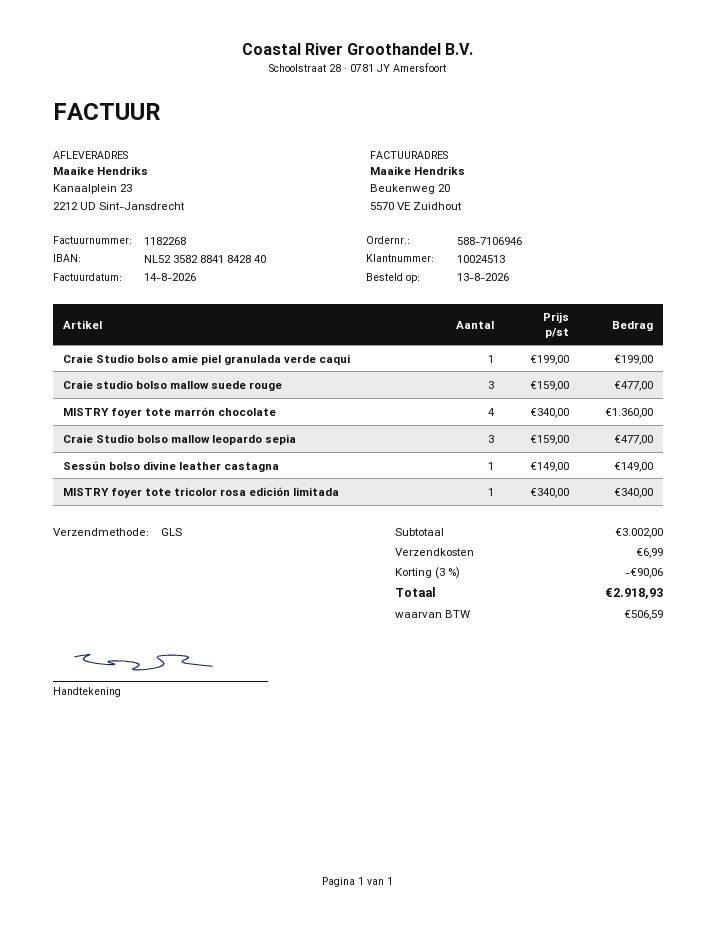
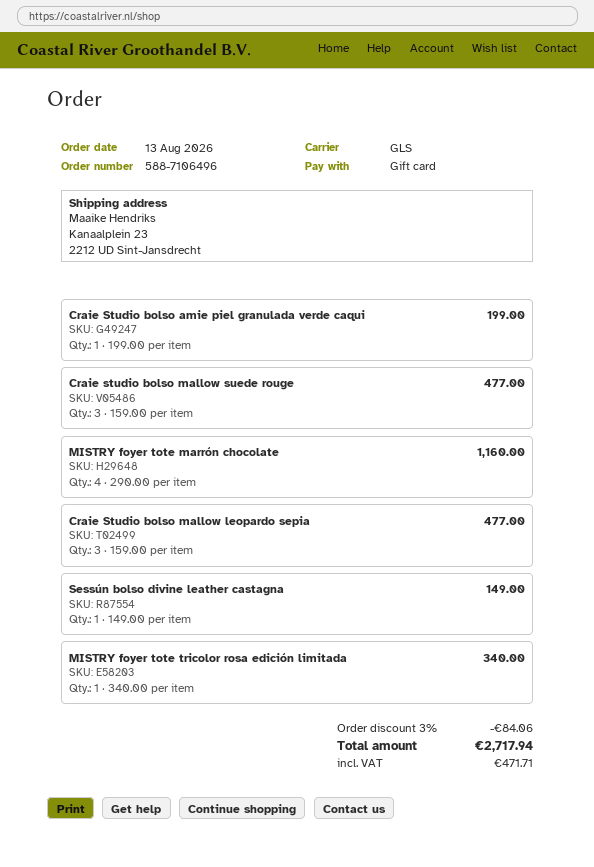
order number: 588-7106946 -> 588-7106496
MISTRY foyer tote marrón chocolate: 4 x 340.00 = 1360.00 -> 4 x 290.00 = 1160.00
discount: 3% = 90.06 -> 3% = 84.06
shipping: 6.99 -> none
tax: 506.59 -> 471.71
total: 2918.93 -> 2717.94

